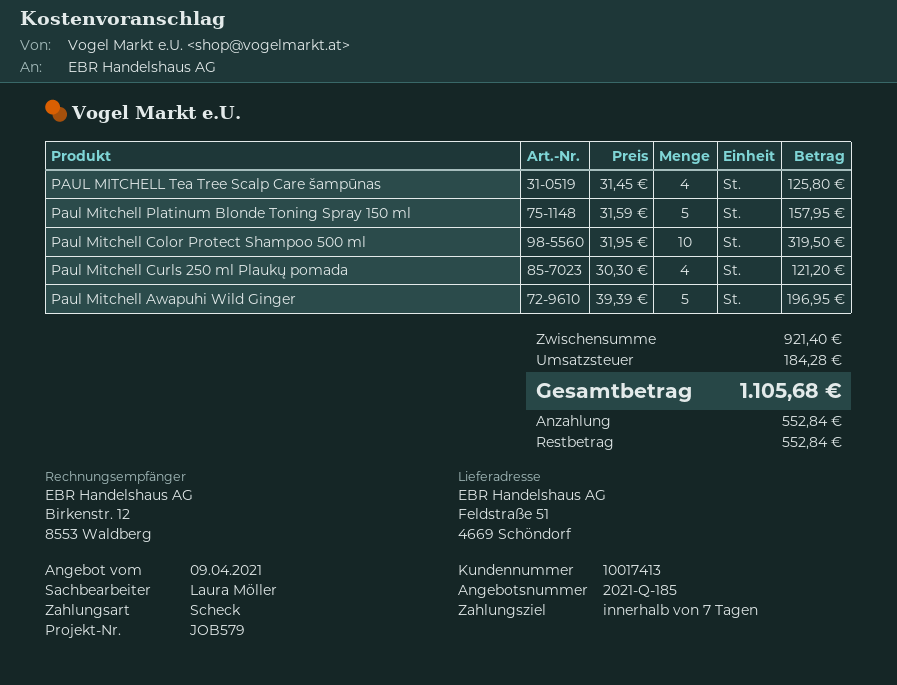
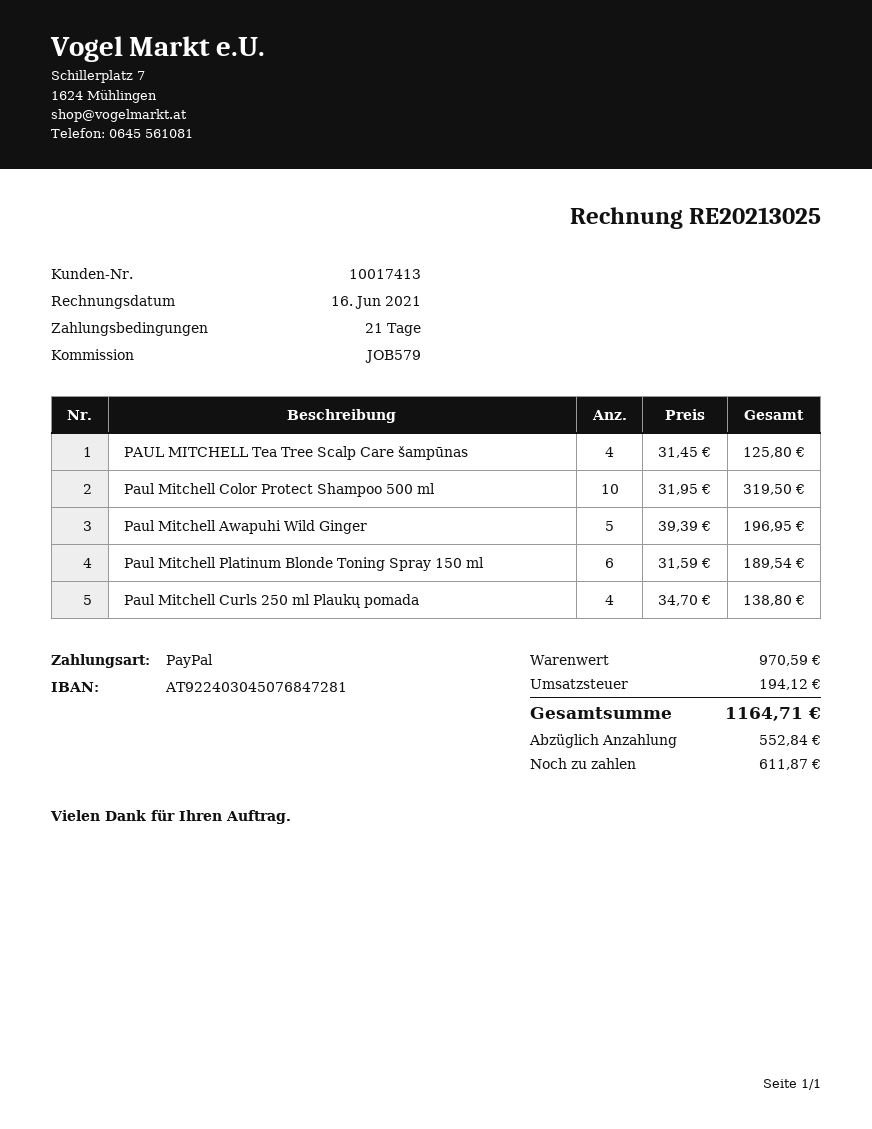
payment terms: 7 days -> 21 days
payment method: cheque -> PayPal
Paul Mitchell Platinum Blonde Toning Spray 150 ml: 5 x 31.59 = 157.95 -> 6 x 31.59 = 189.54
Paul Mitchell Curls 250 ml Plaukų pomada: 4 x 30.30 = 121.20 -> 4 x 34.70 = 138.80
subtotal: 921.40 -> 970.59
tax: 184.28 -> 194.12
total: 1105.68 -> 1164.71
balance: 552.84 -> 611.87

